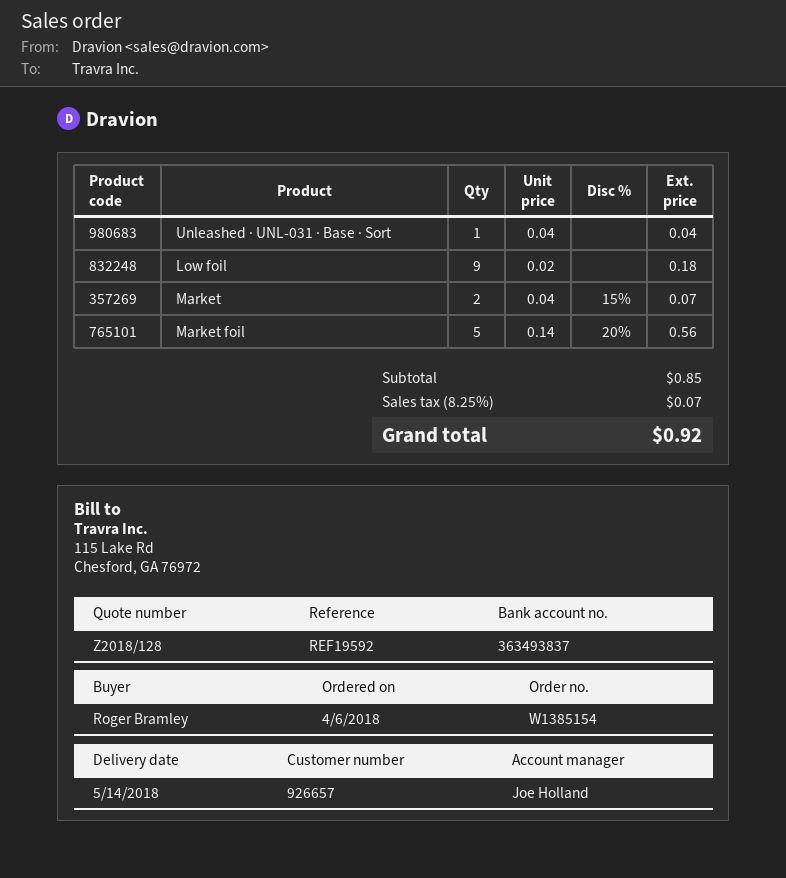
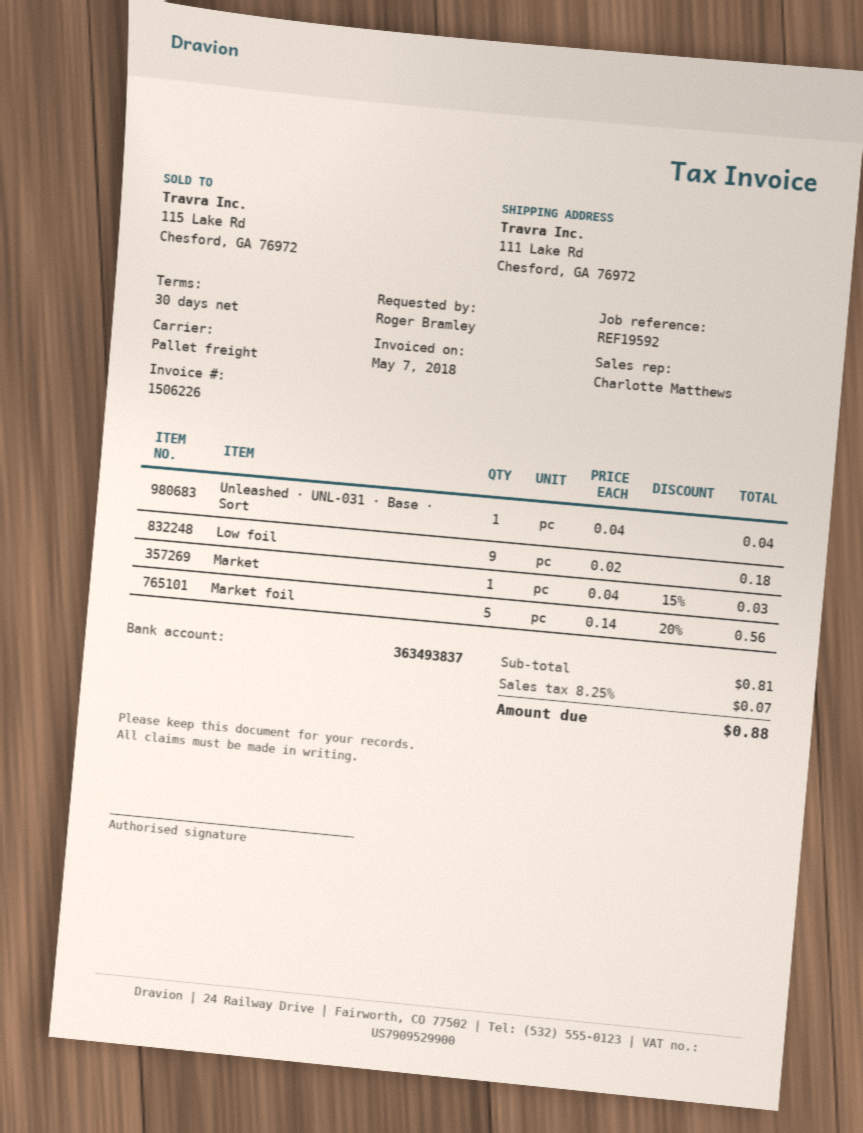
sales rep: Joe Holland -> Charlotte Matthews
Market: 2 x 0.04 - 15% = 0.07 -> 1 x 0.04 - 15% = 0.03
subtotal: 0.85 -> 0.81
total: 0.92 -> 0.88

